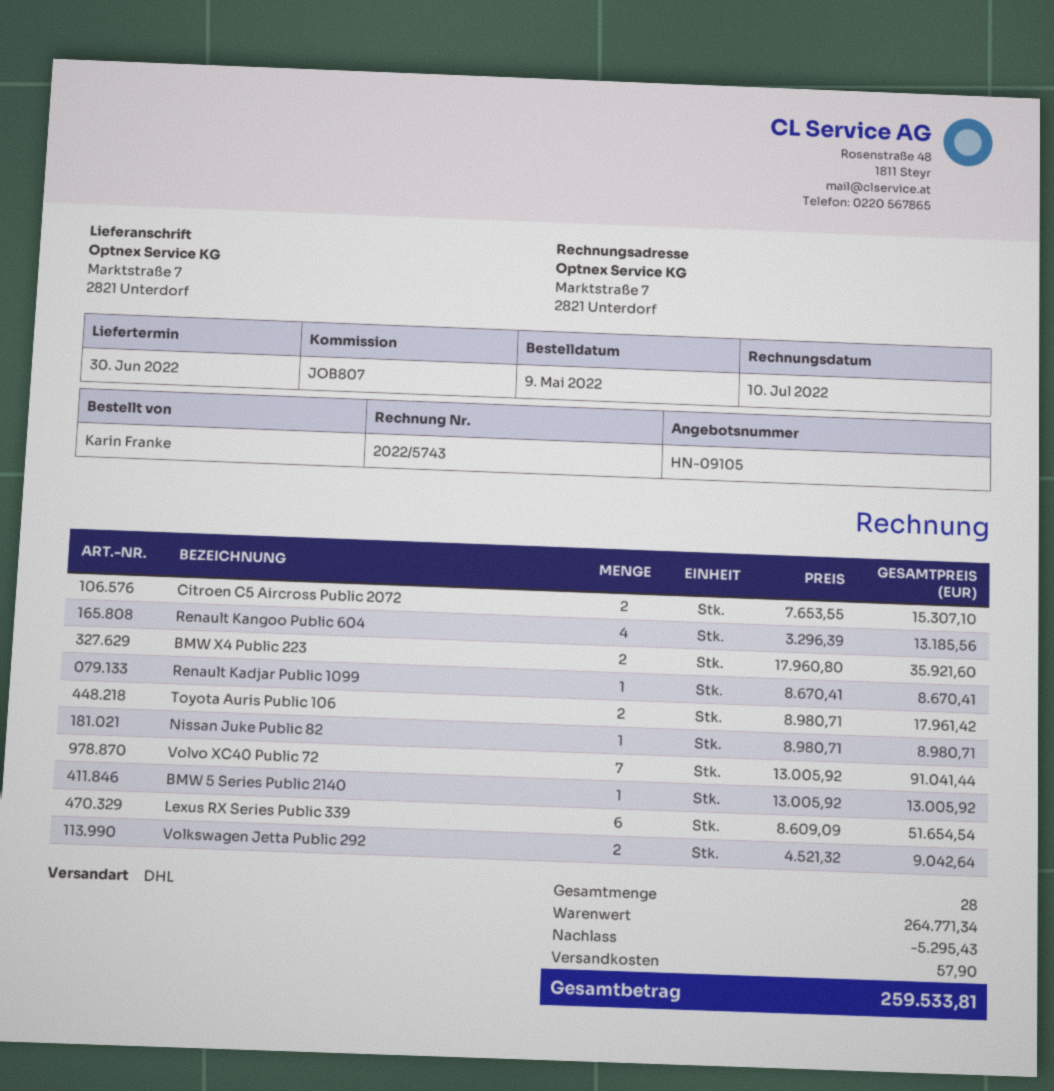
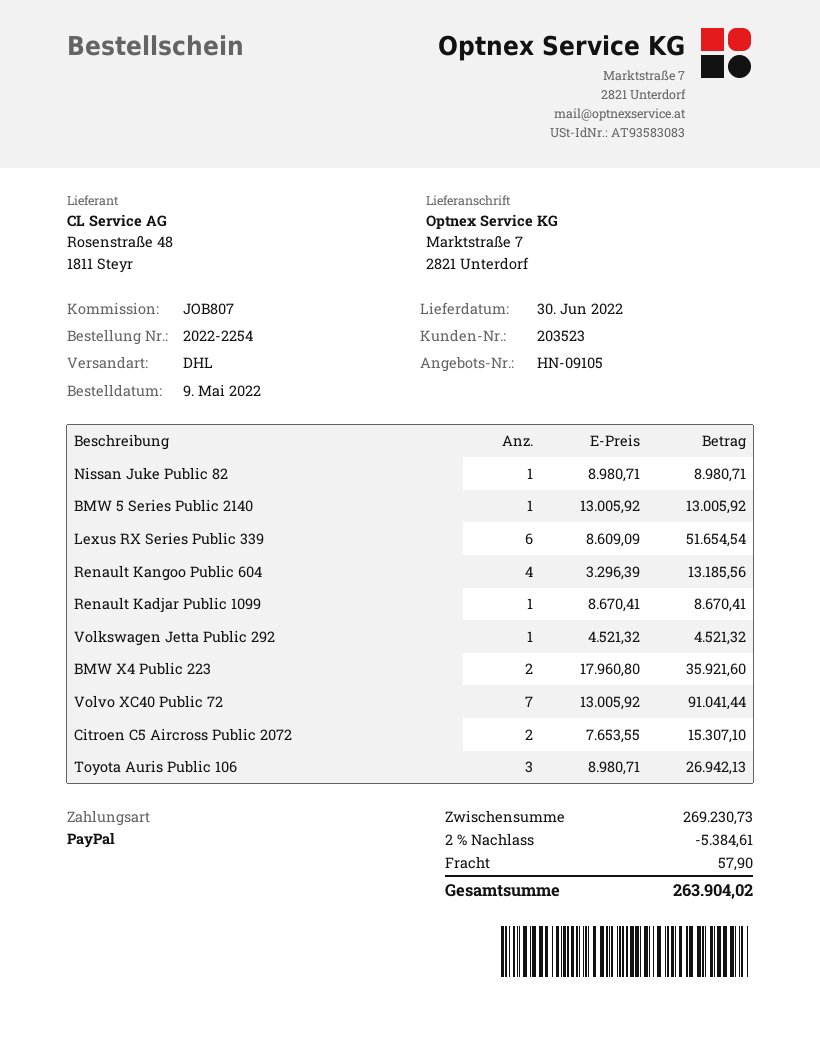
Toyota Auris Public 106: 2 x 8980.71 = 17961.42 -> 3 x 8980.71 = 26942.13
Volkswagen Jetta Public 292: 2 x 4521.32 = 9042.64 -> 1 x 4521.32 = 4521.32
subtotal: 264771.34 -> 269230.73
discount: 5295.43 -> 5384.61
total: 259533.81 -> 263904.02

